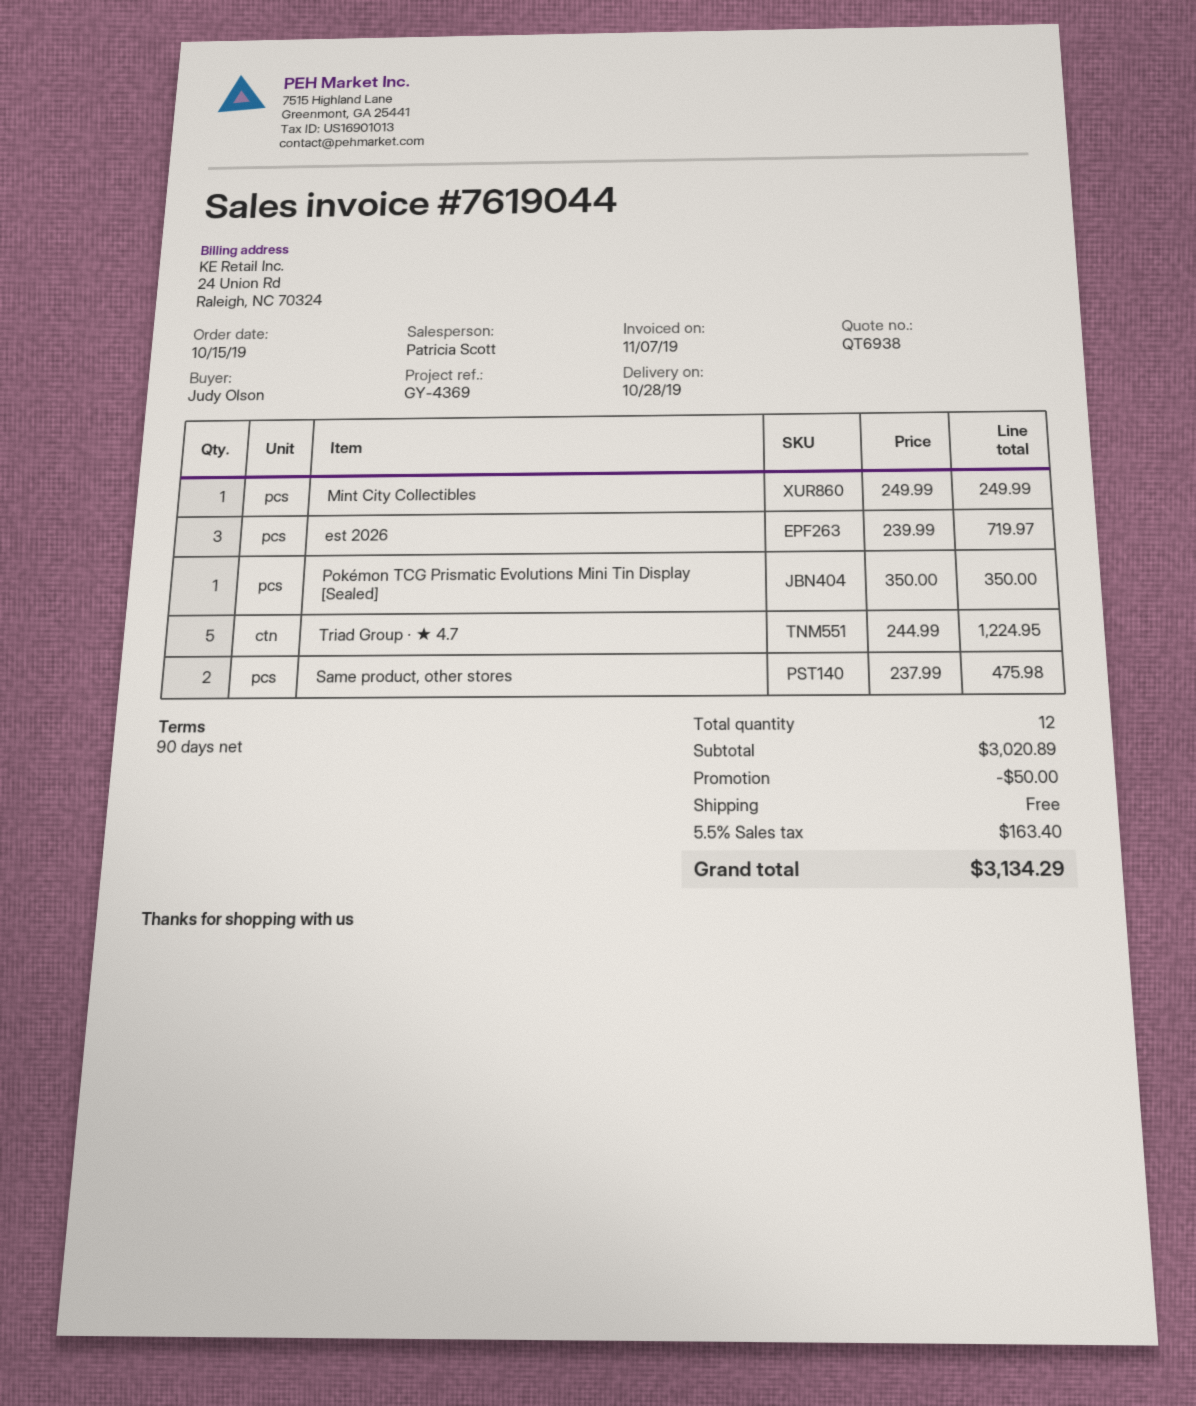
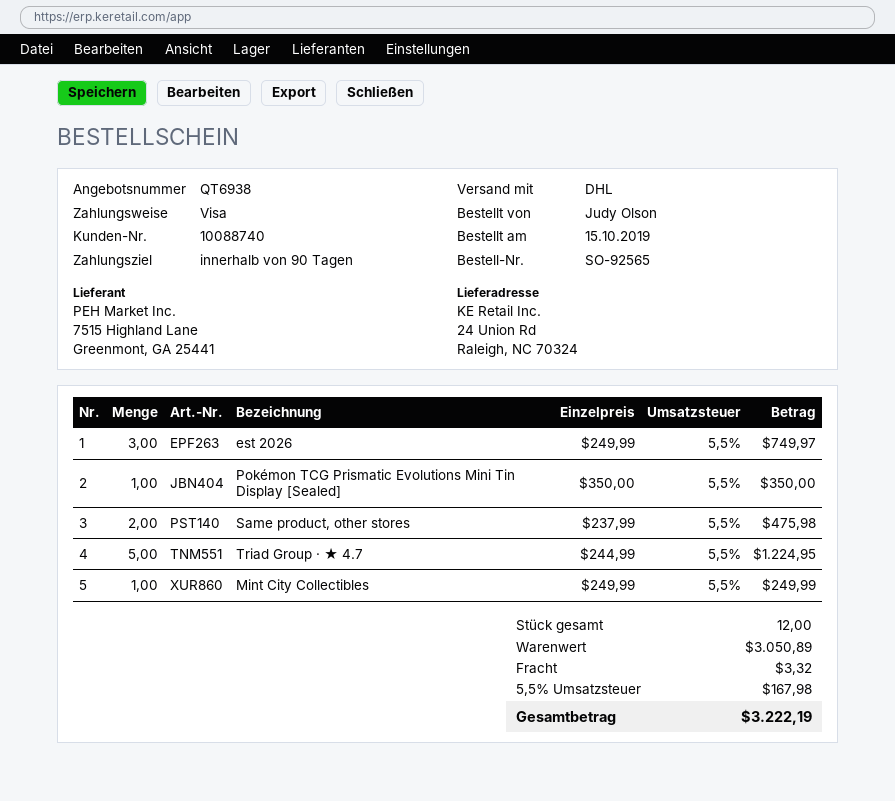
est 2026: 3 x 239.99 = 719.97 -> 3 x 249.99 = 749.97
subtotal: 3020.89 -> 3050.89
discount: 50.00 -> none
shipping: 0.00 -> 3.32
tax: 5.5% = 163.40 -> 5.5% = 167.98
total: 3134.29 -> 3222.19

